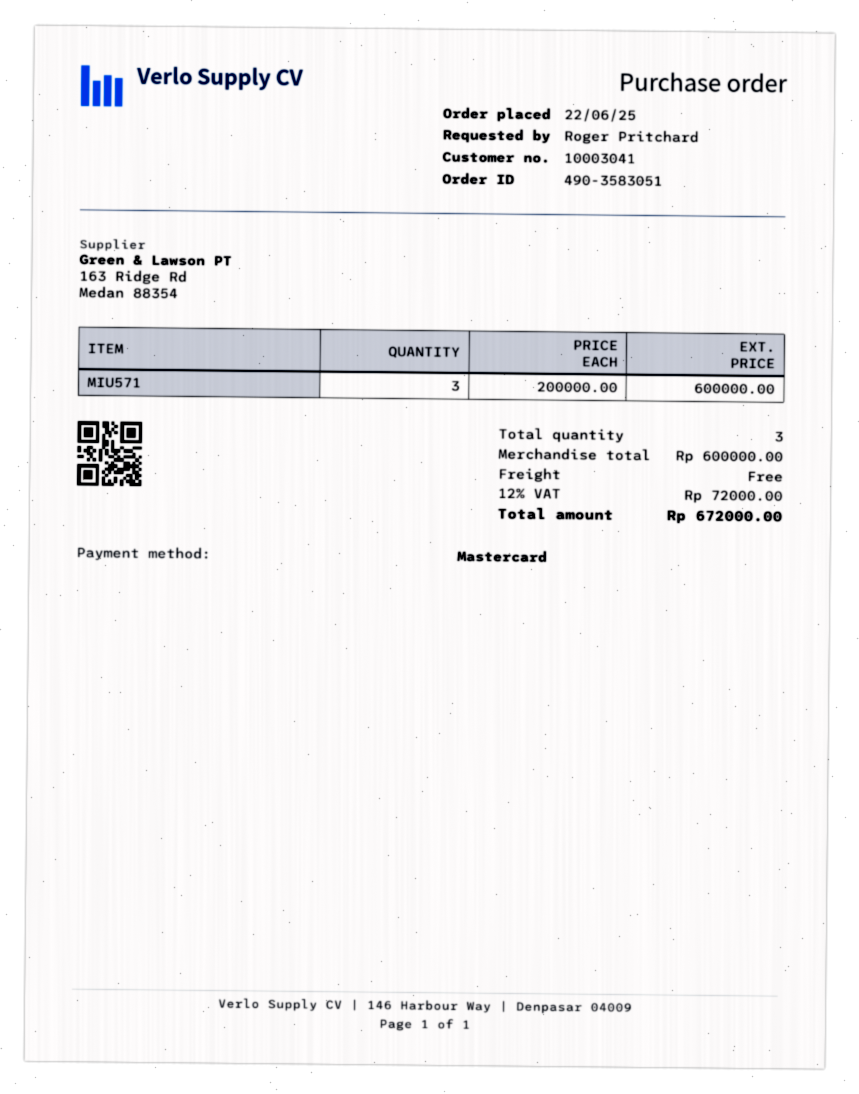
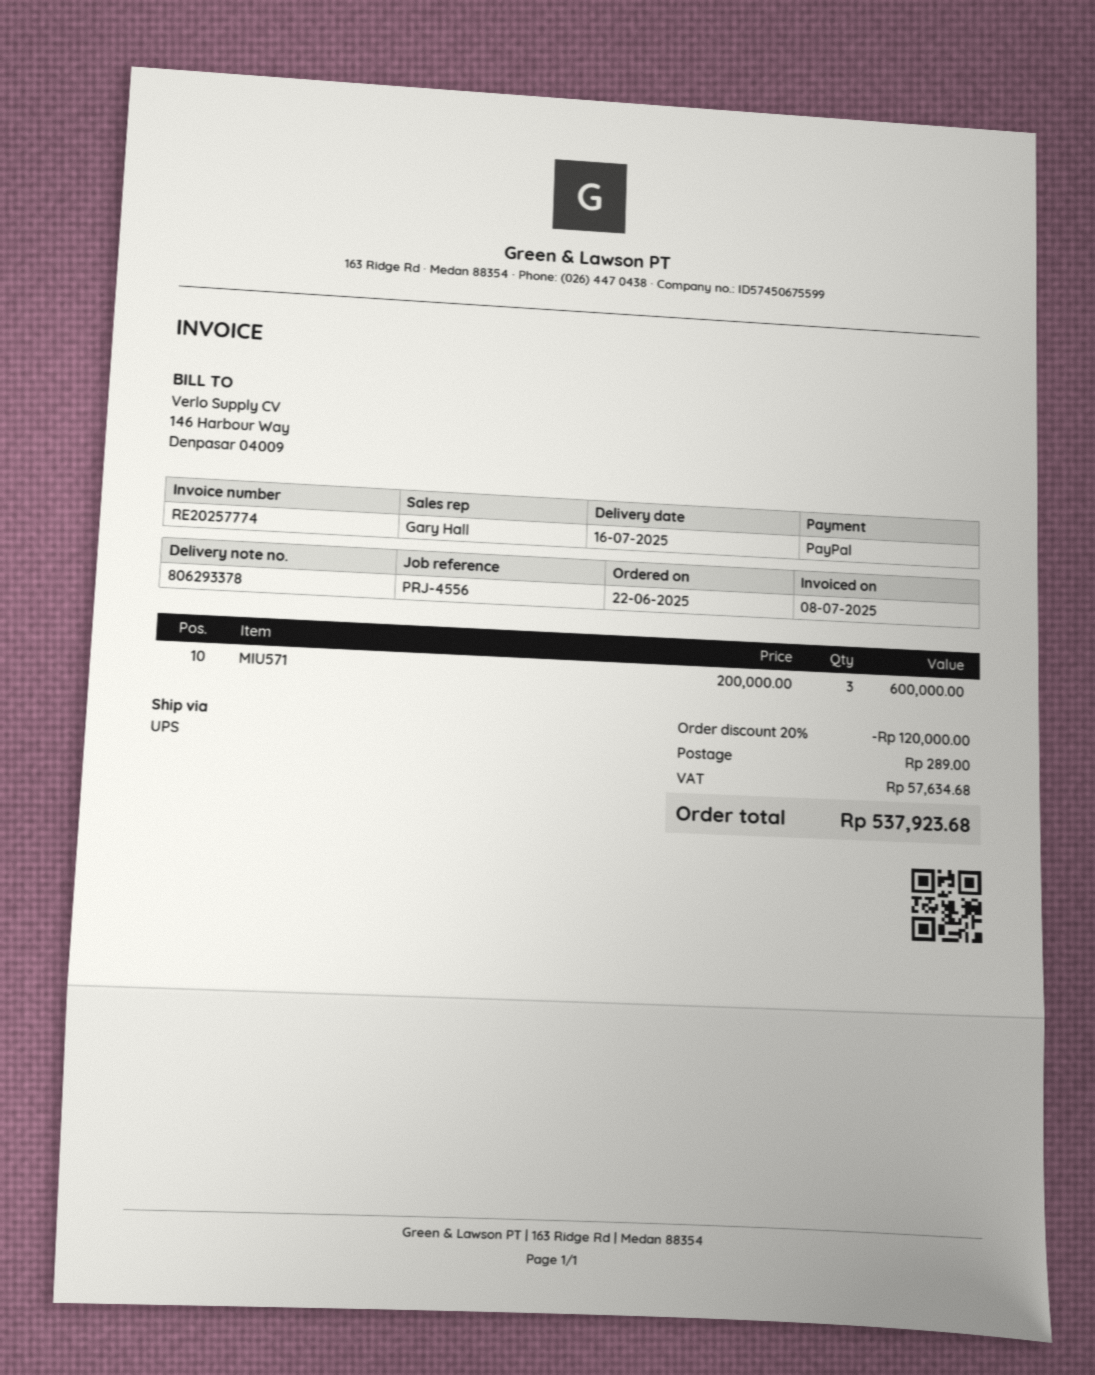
payment method: Mastercard -> PayPal
discount: none -> 20% = 120000.00
shipping: 0.00 -> 289.00
tax: 72000.00 -> 57634.68
total: 672000.00 -> 537923.68

